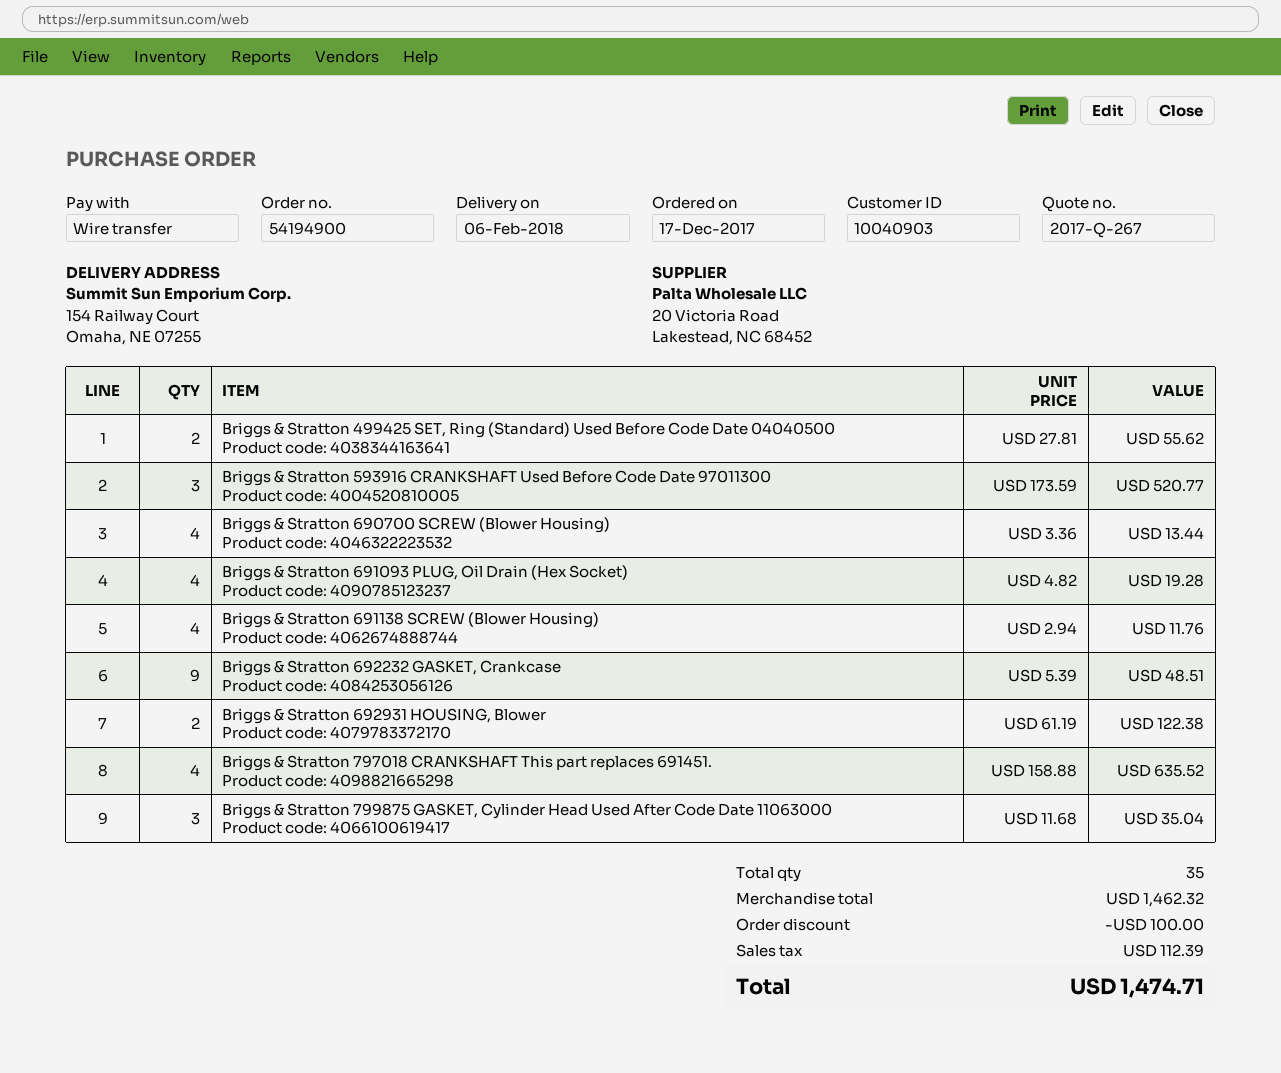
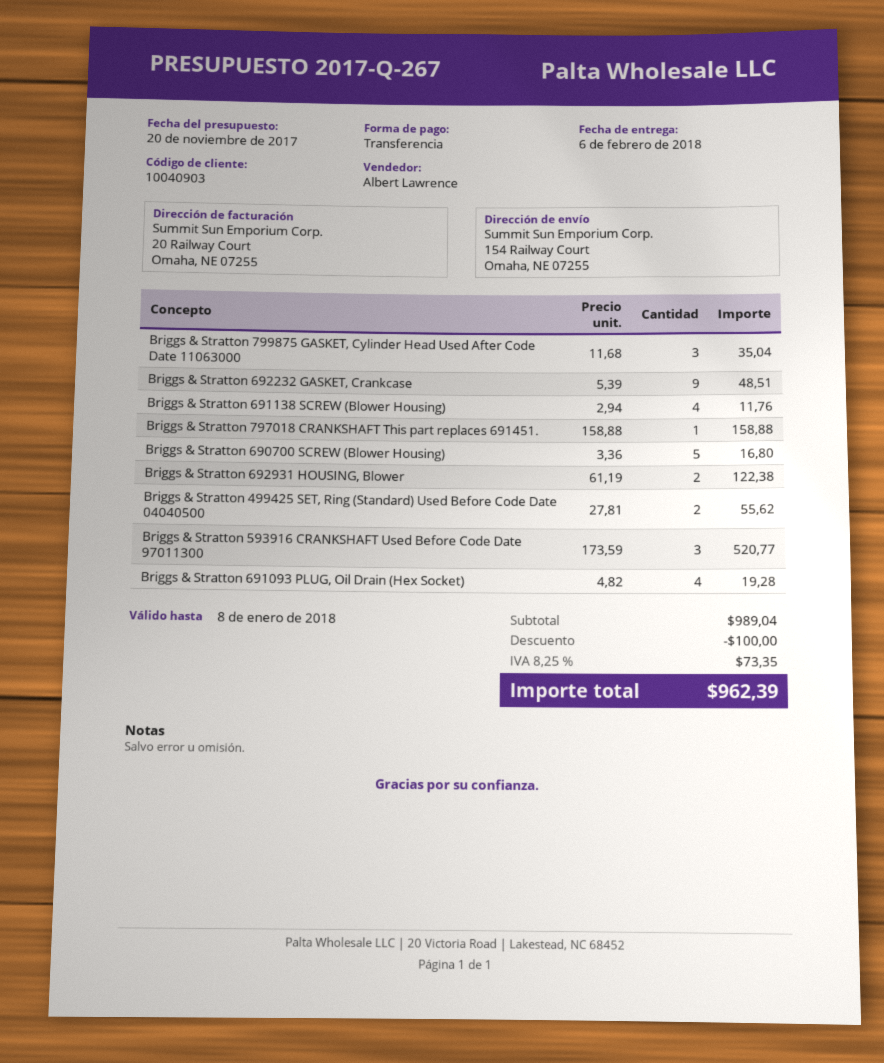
Briggs & Stratton 690700 SCREW (Blower Housing): 4 x 3.36 = 13.44 -> 5 x 3.36 = 16.80
Briggs & Stratton 797018 CRANKSHAFT This part replaces 691451.: 4 x 158.88 = 635.52 -> 1 x 158.88 = 158.88
subtotal: 1462.32 -> 989.04
tax: 112.39 -> 73.35
total: 1474.71 -> 962.39

